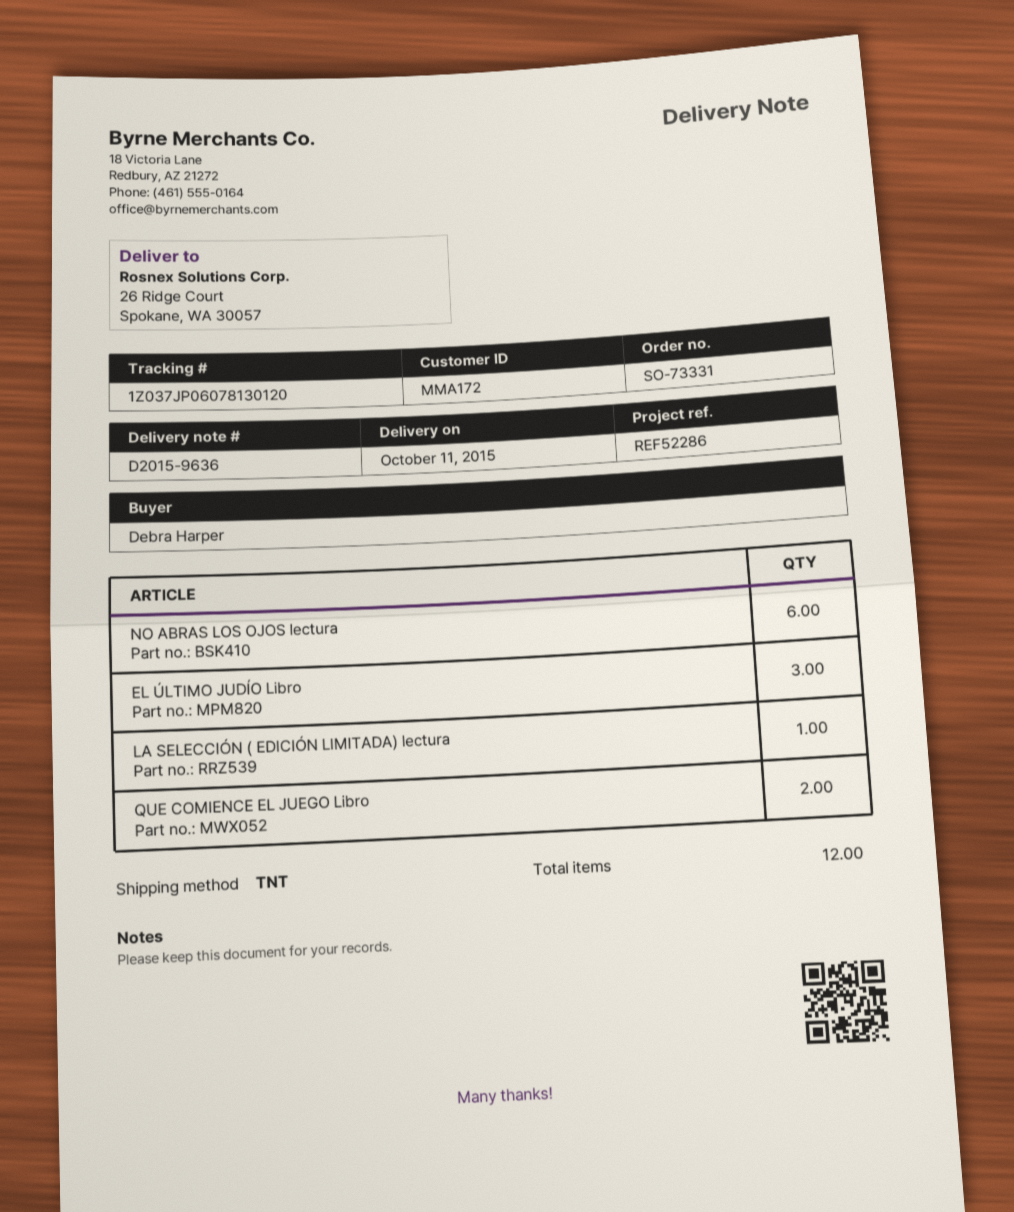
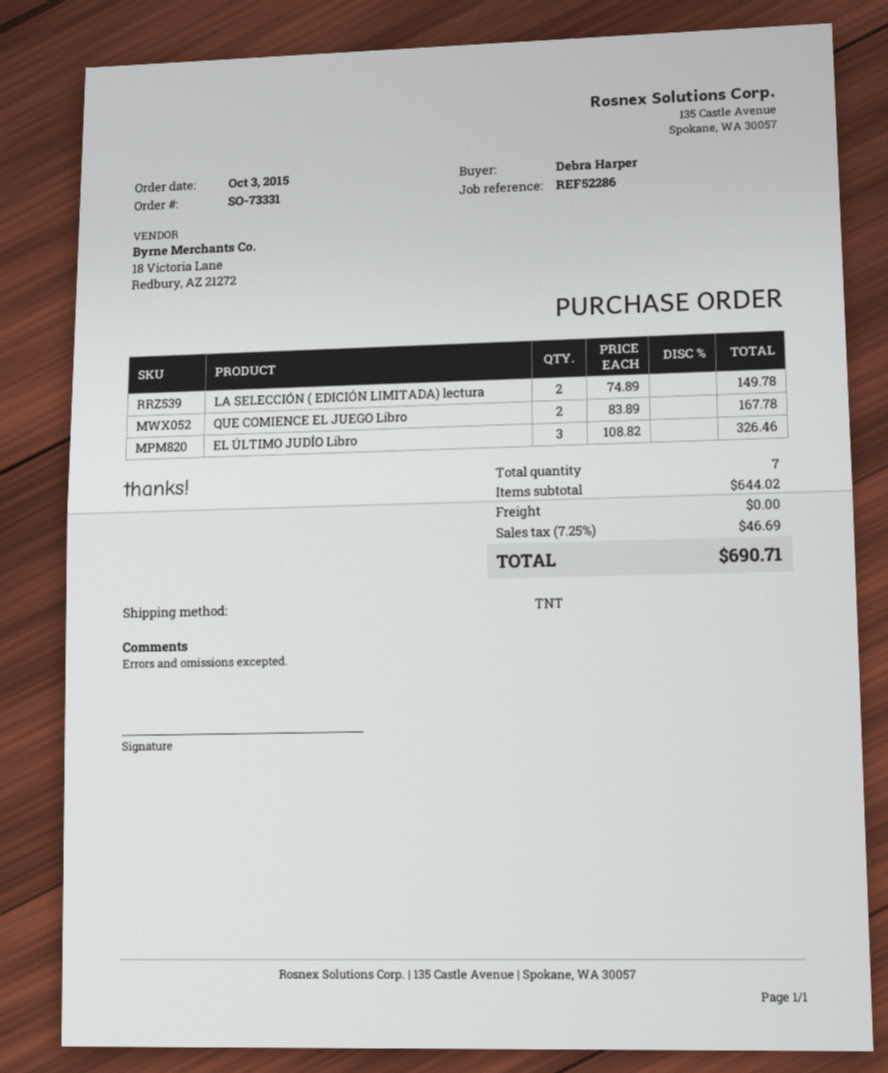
NO ABRAS LOS OJOS lectura: 6 -> none
LA SELECCIÓN ( EDICIÓN LIMITADA) lectura: 1 -> 2
total quantity: 12 -> 7

